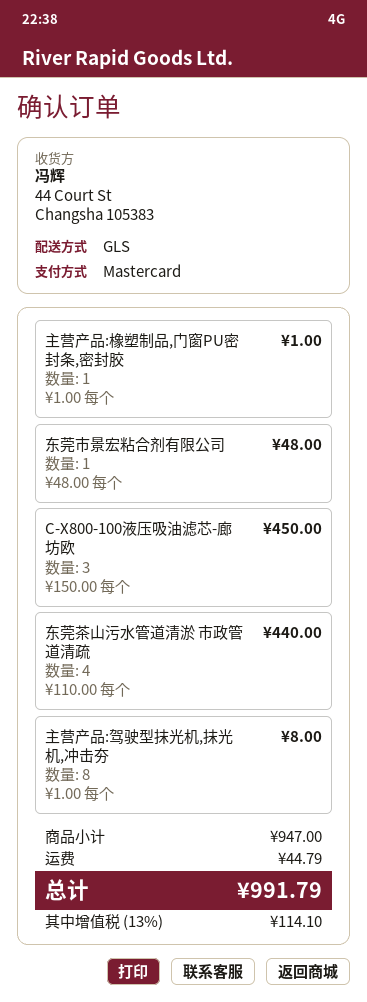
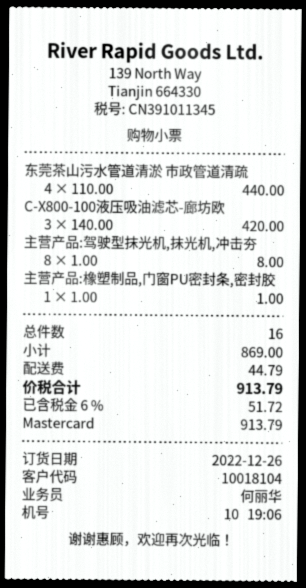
东莞市景宏粘合剂有限公司: 1 x 48.00 = 48.00 -> none
C-X800-100液压吸油滤芯-廊坊欧: 3 x 150.00 = 450.00 -> 3 x 140.00 = 420.00
subtotal: 947.00 -> 869.00
tax: 13% = 114.10 -> 6% = 51.72
total: 991.79 -> 913.79

